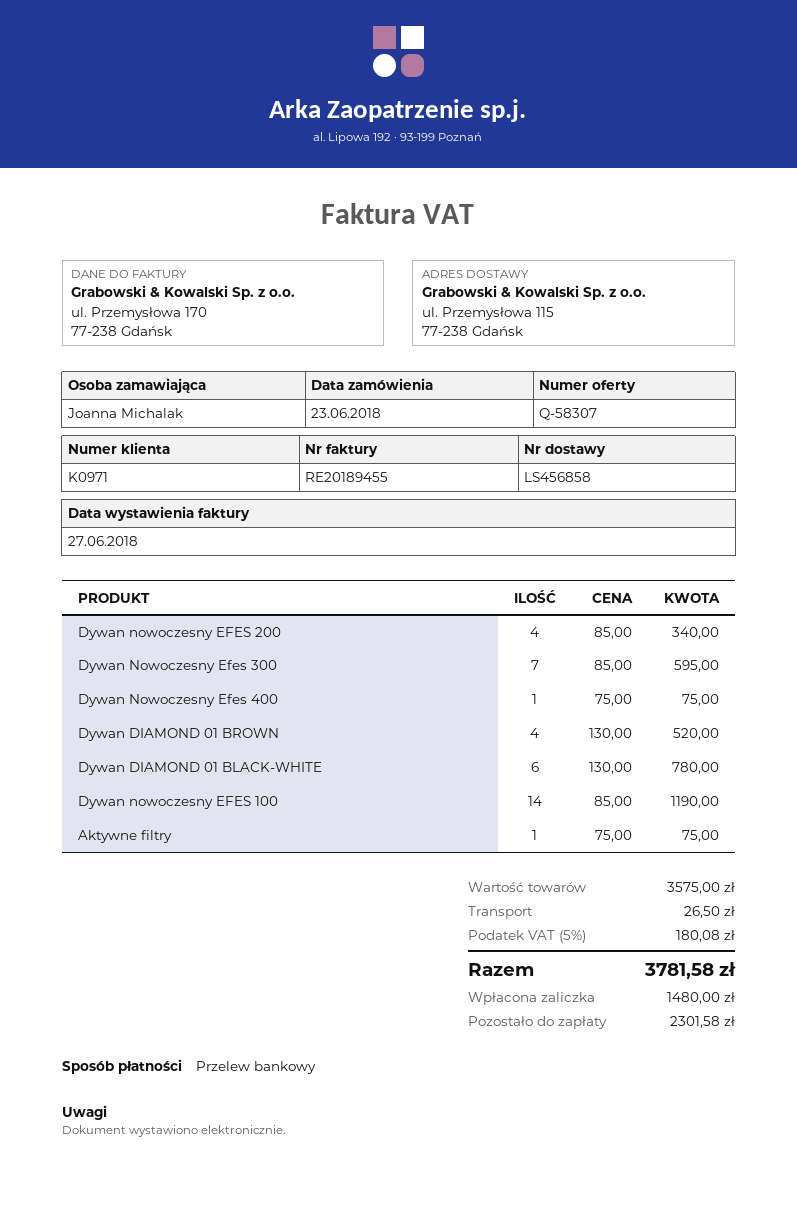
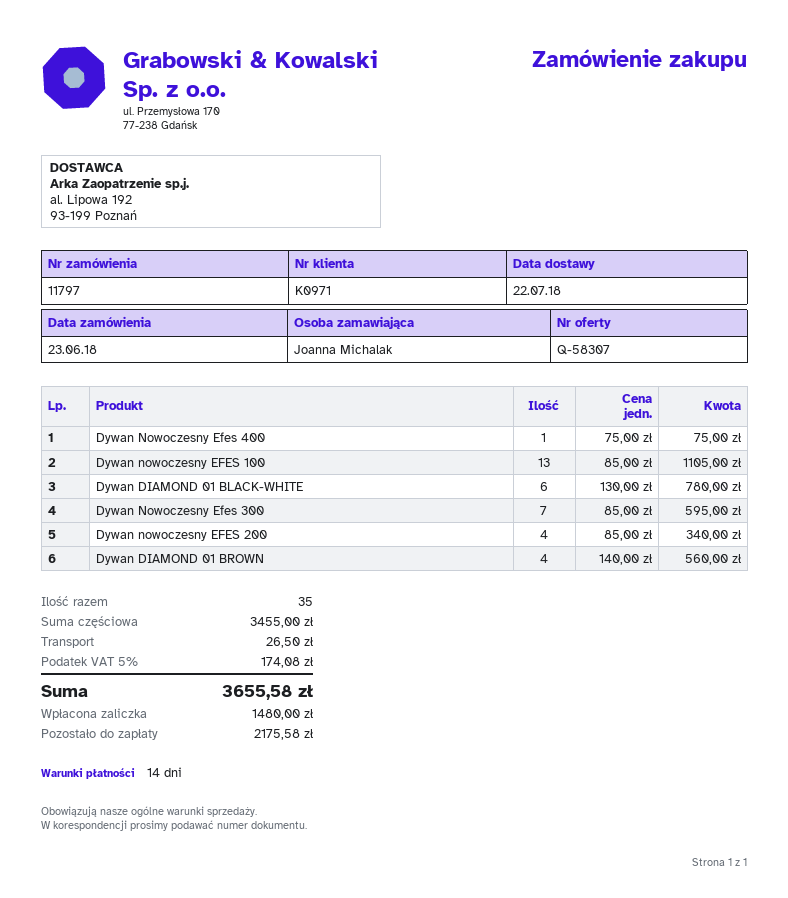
Dywan DIAMOND 01 BROWN: 4 x 130.00 = 520.00 -> 4 x 140.00 = 560.00
Dywan nowoczesny EFES 100: 14 x 85.00 = 1190.00 -> 13 x 85.00 = 1105.00
Aktywne filtry: 1 x 75.00 = 75.00 -> none
subtotal: 3575.00 -> 3455.00
tax: 5% = 180.08 -> 5% = 174.08
total: 3781.58 -> 3655.58
balance: 2301.58 -> 2175.58

